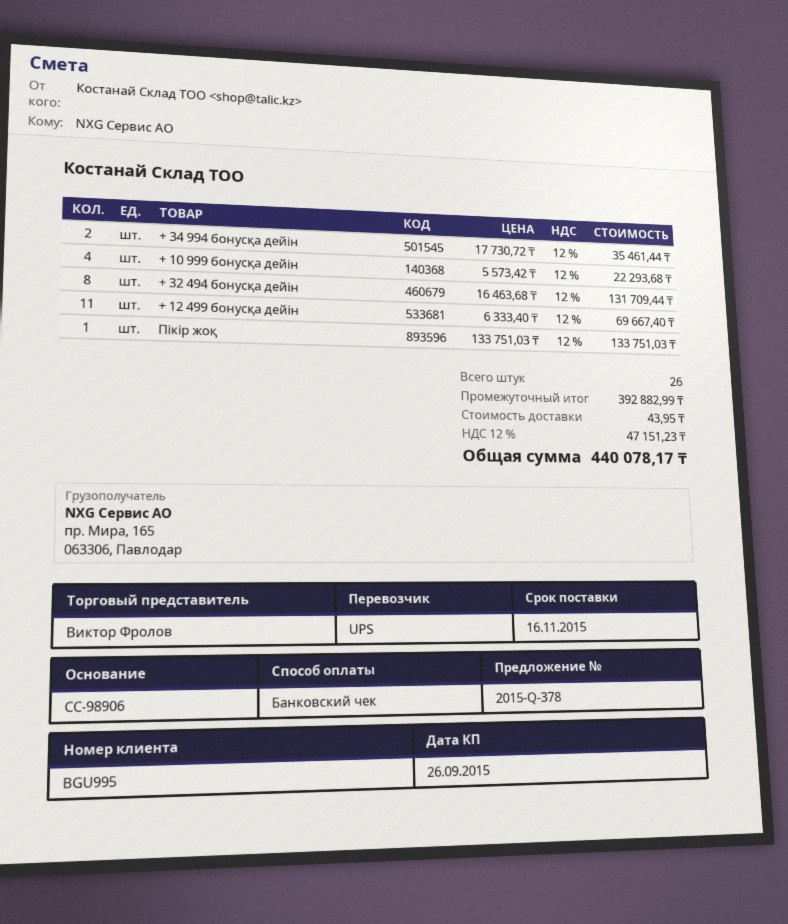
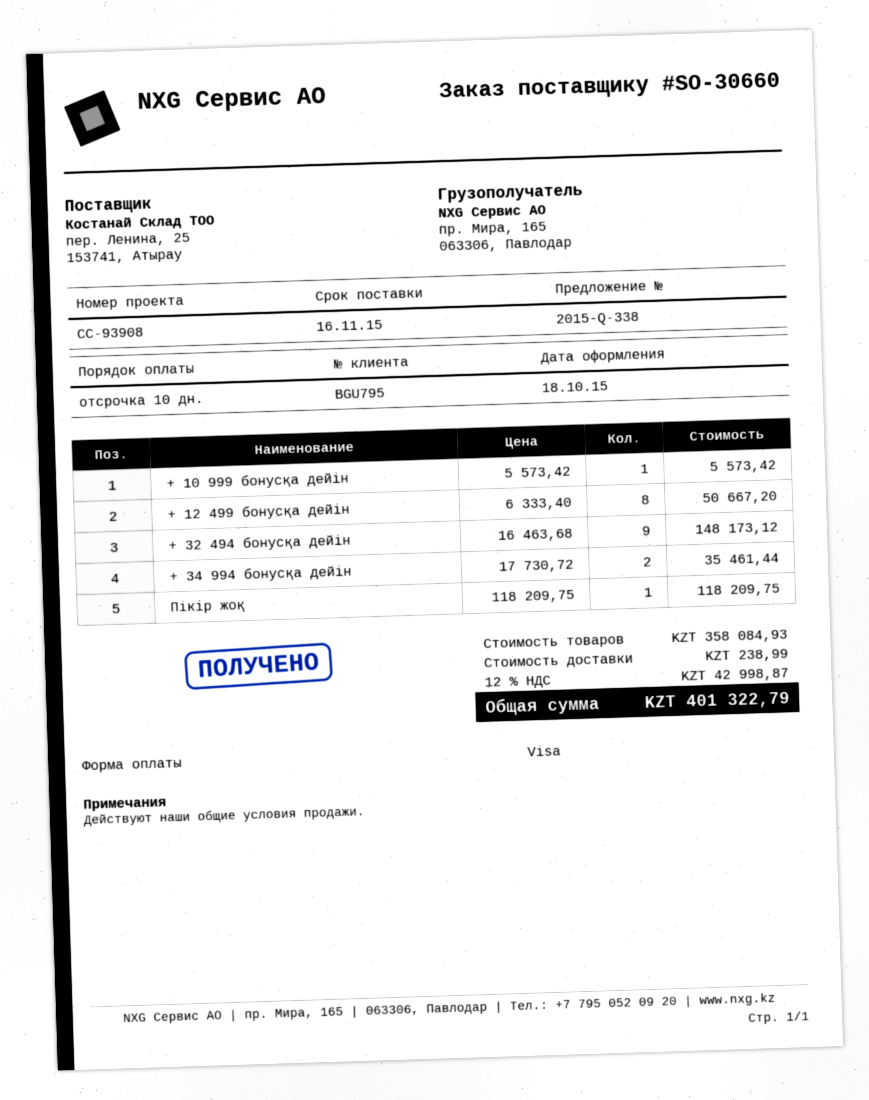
quote number: 2015-Q-378 -> 2015-Q-338
customer number: BGU995 -> BGU795
reference: CC-98906 -> CC-93908
payment method: cheque -> Visa
+ 10 999 бонусқа дейін: 4 x 5573.42 = 22293.68 -> 1 x 5573.42 = 5573.42
+ 32 494 бонусқа дейін: 8 x 16463.68 = 131709.44 -> 9 x 16463.68 = 148173.12
+ 12 499 бонусқа дейін: 11 x 6333.40 = 69667.40 -> 8 x 6333.40 = 50667.20
Пікір жоқ: 1 x 133751.03 = 133751.03 -> 1 x 118209.75 = 118209.75
subtotal: 392882.99 -> 358084.93
shipping: 43.95 -> 238.99
tax: 12% = 47151.23 -> 12% = 42998.87
total: 440078.17 -> 401322.79

